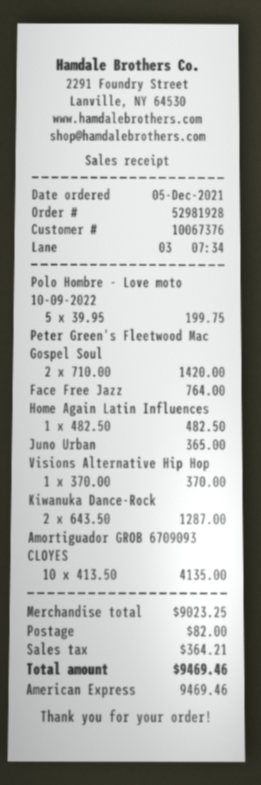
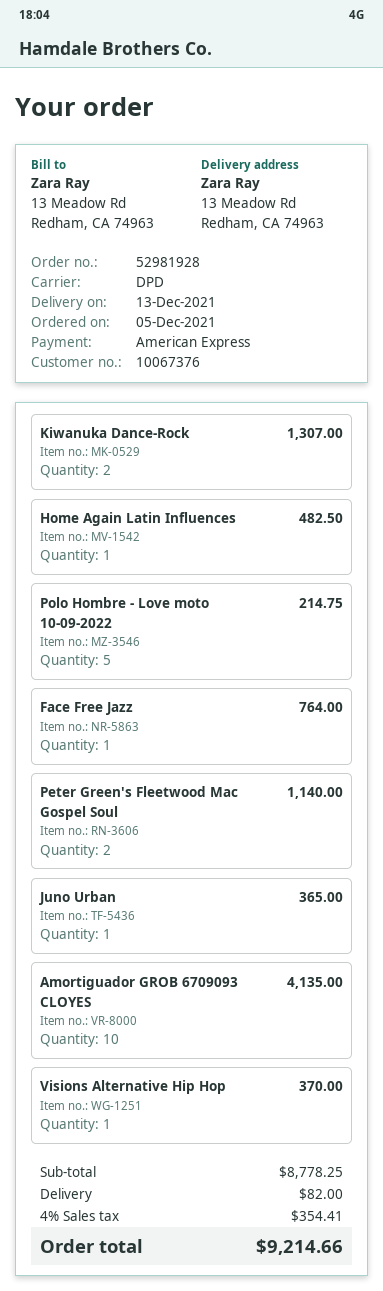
Polo Hombre - Love moto 10-09-2022: 5 for 199.75 -> 5 for 214.75
Peter Green's Fleetwood Mac Gospel Soul: 2 for 1420.00 -> 2 for 1140.00
Kiwanuka Dance-Rock: 2 for 1287.00 -> 2 for 1307.00
subtotal: 9023.25 -> 8778.25
tax: 364.21 -> 354.41
total: 9469.46 -> 9214.66

